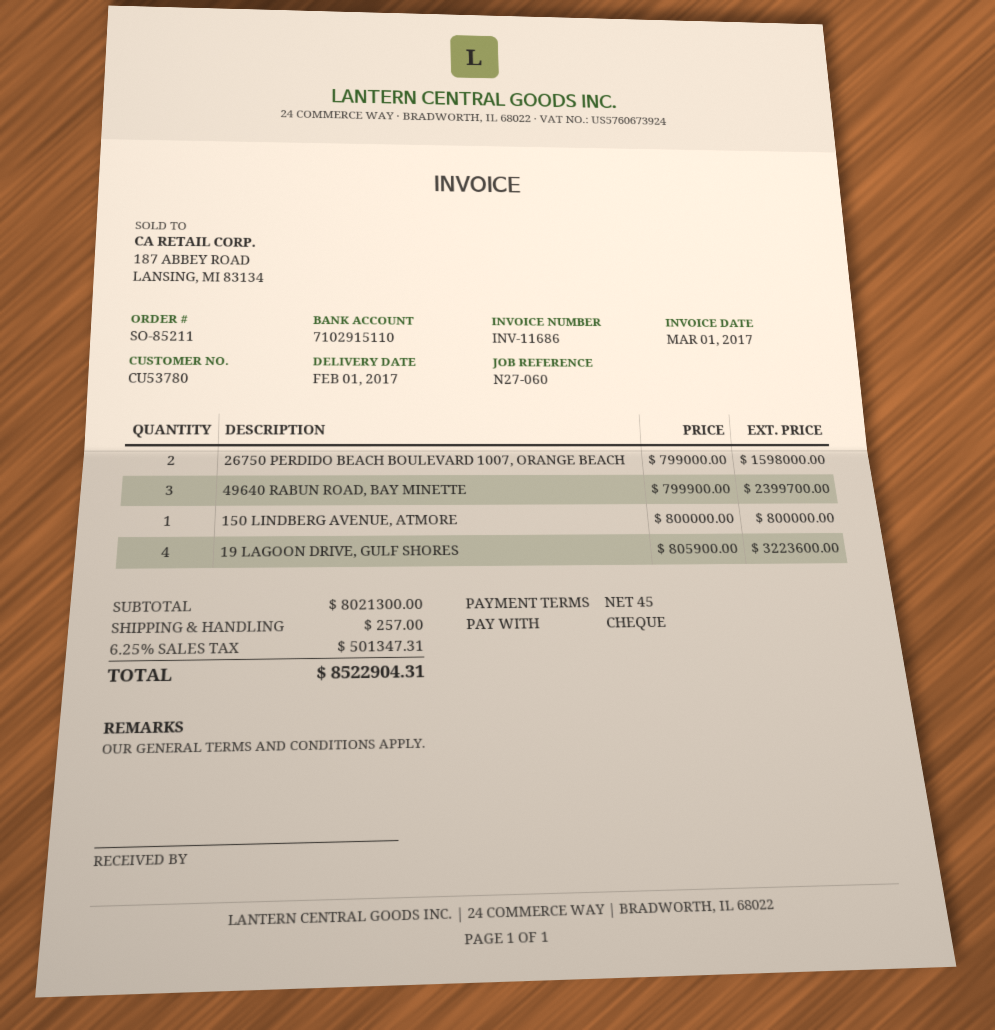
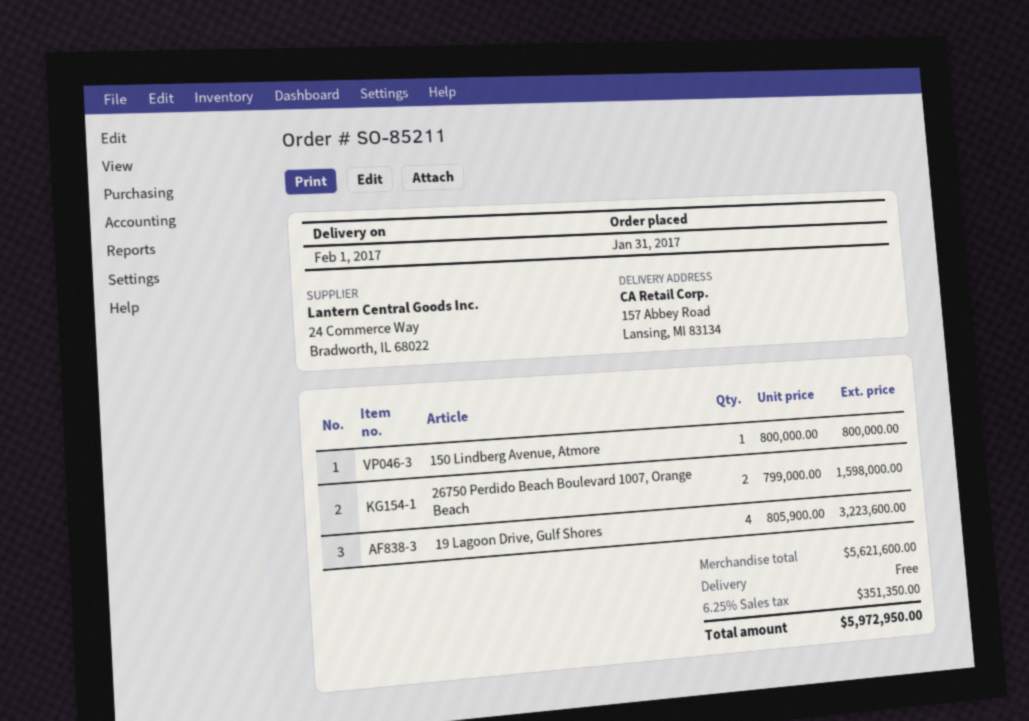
49640 RABUN ROAD, BAY MINETTE: 3 x 799900.00 = 2399700.00 -> none
subtotal: 8021300.00 -> 5621600.00
shipping: 257.00 -> 0.00
tax: 6.25% = 501347.31 -> 6.25% = 351350.00
total: 8522904.31 -> 5972950.00

